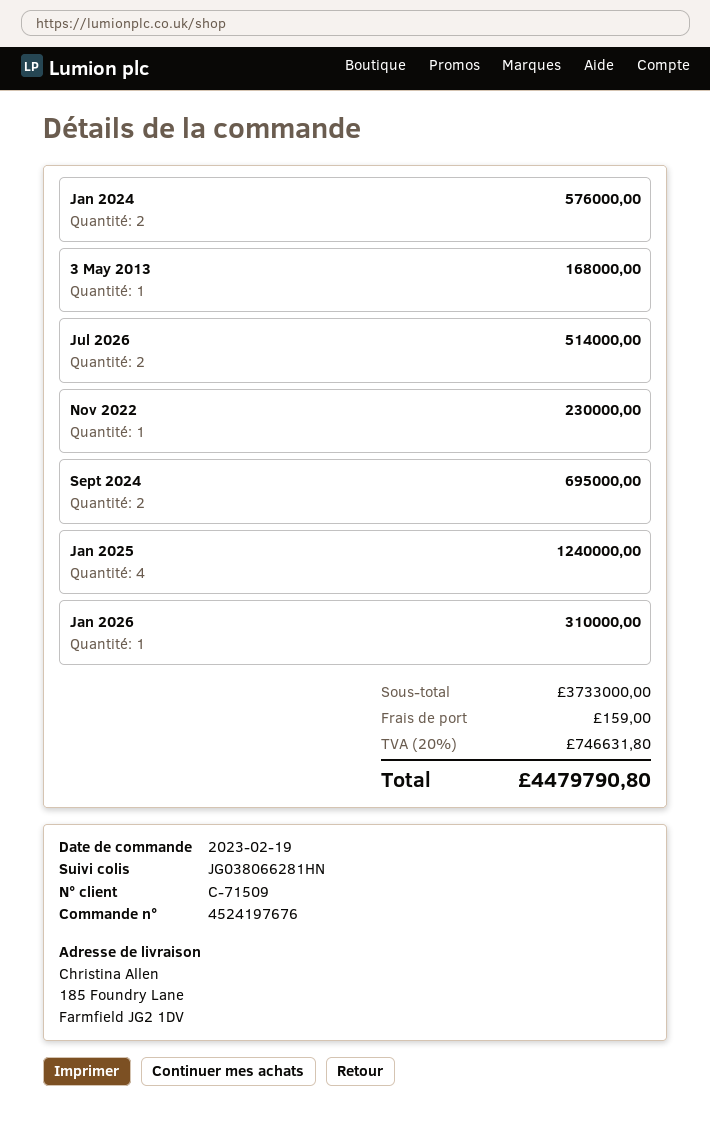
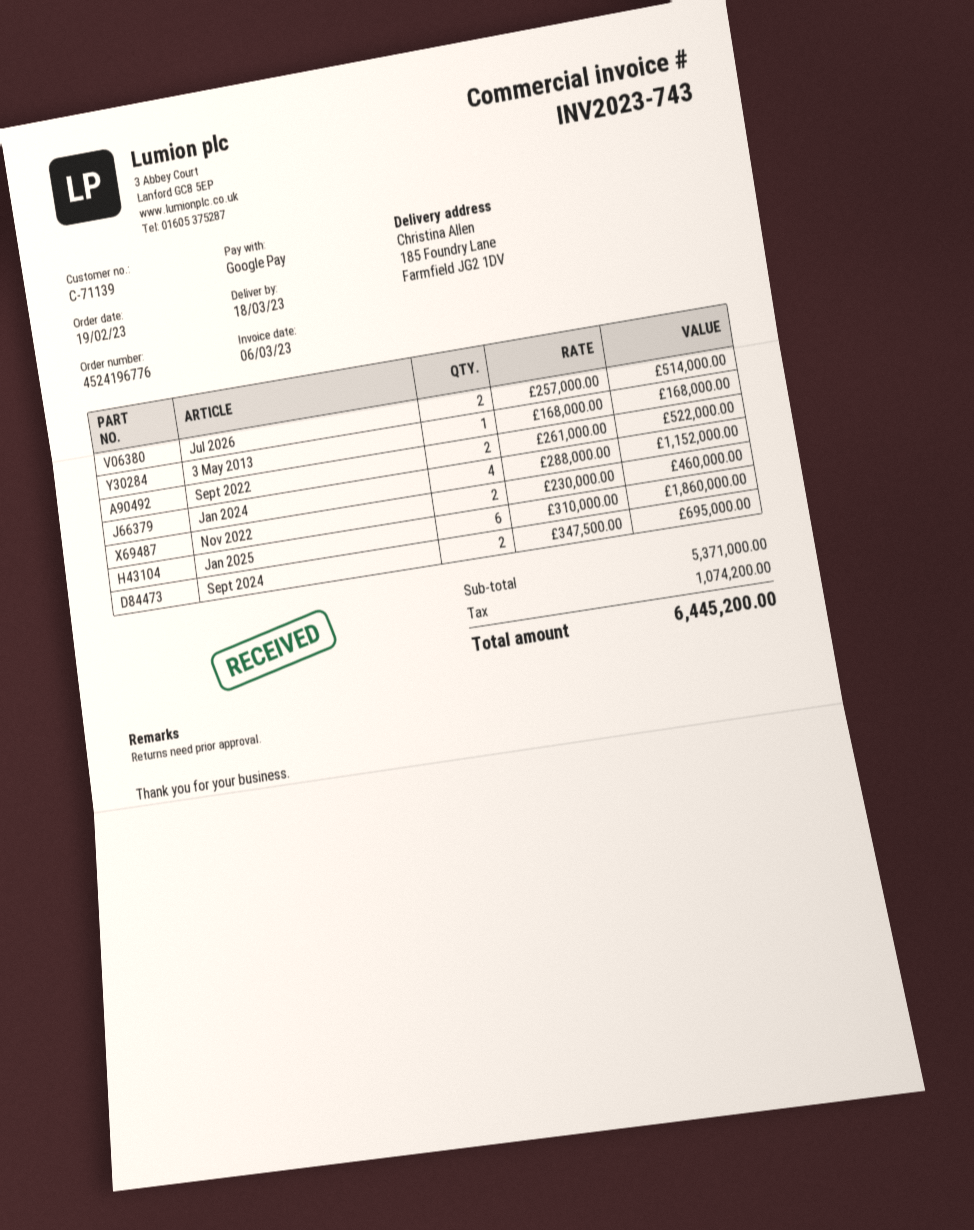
order number: 4524197676 -> 4524196776
customer number: C-71509 -> C-71139
Jan 2024: 2 for 576000.00 -> 4 for 1152000.00
Nov 2022: 1 for 230000.00 -> 2 for 460000.00
Jan 2025: 4 for 1240000.00 -> 6 for 1860000.00
Jan 2026: 1 for 310000.00 -> none
Sept 2022: none -> 2 for 522000.00
subtotal: 3733000.00 -> 5371000.00
shipping: 159.00 -> none
tax: 746631.80 -> 1074200.00
total: 4479790.80 -> 6445200.00

